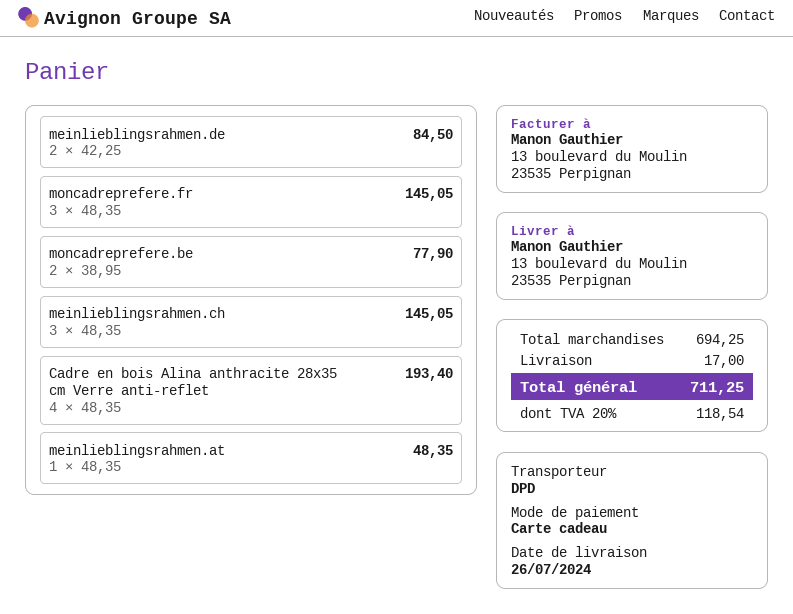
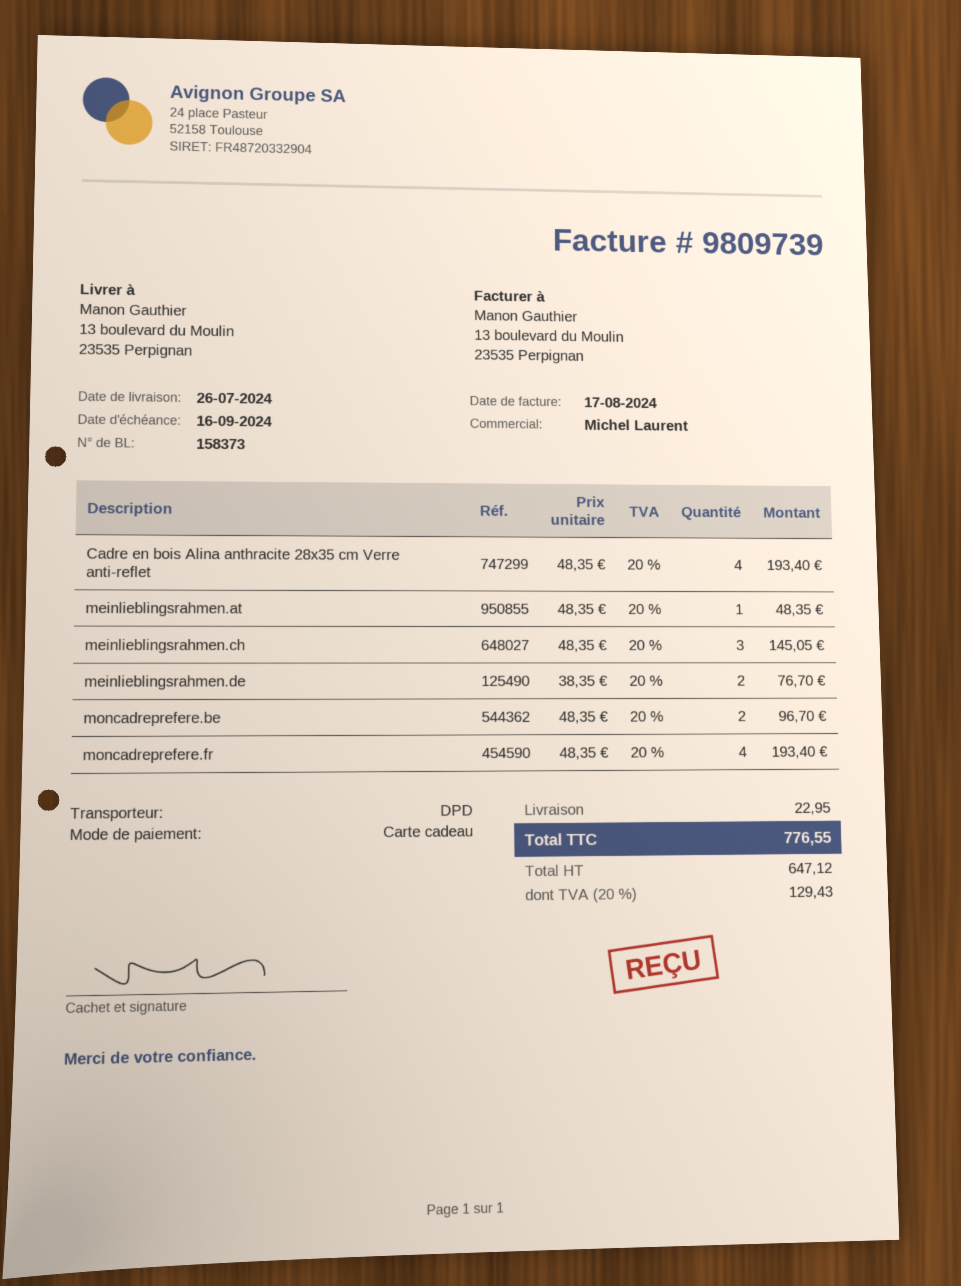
meinlieblingsrahmen.de: 2 x 42.25 = 84.50 -> 2 x 38.35 = 76.70
moncadreprefere.fr: 3 x 48.35 = 145.05 -> 4 x 48.35 = 193.40
moncadreprefere.be: 2 x 38.95 = 77.90 -> 2 x 48.35 = 96.70
shipping: 17.00 -> 22.95
tax: 20% = 118.54 -> 20% = 129.43
total: 711.25 -> 776.55

